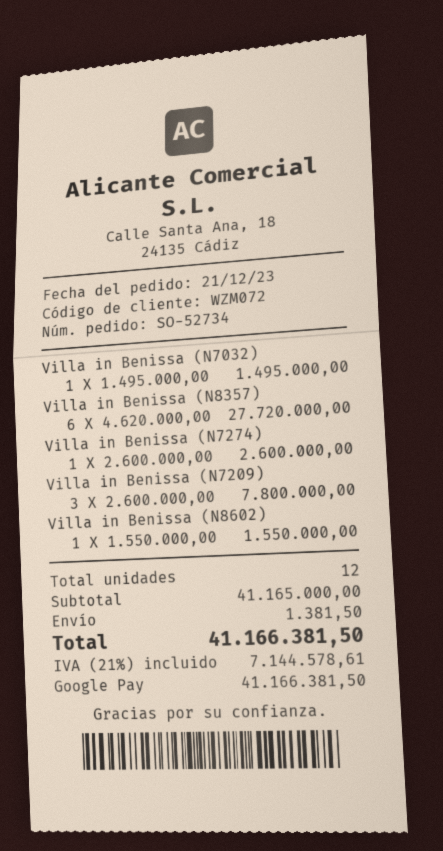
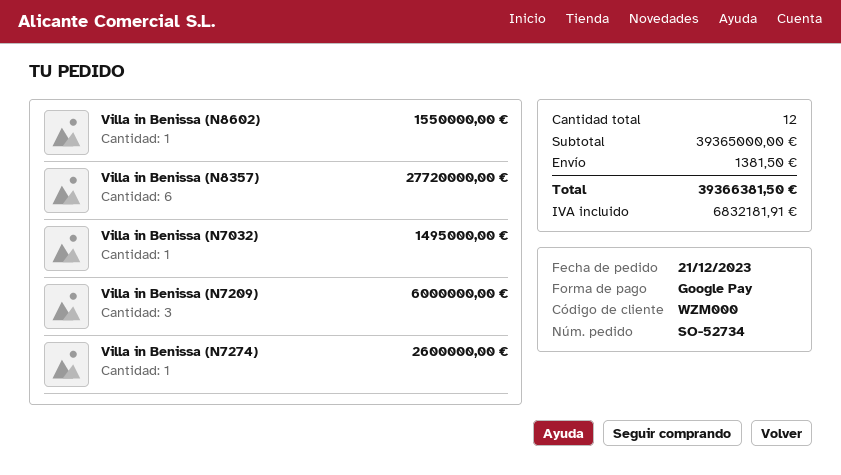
customer number: WZM072 -> WZM000
Villa in Benissa (N7209): 3 for 7800000.00 -> 3 for 6000000.00
subtotal: 41165000.00 -> 39365000.00
tax: 7144578.61 -> 6832181.91
total: 41166381.50 -> 39366381.50

